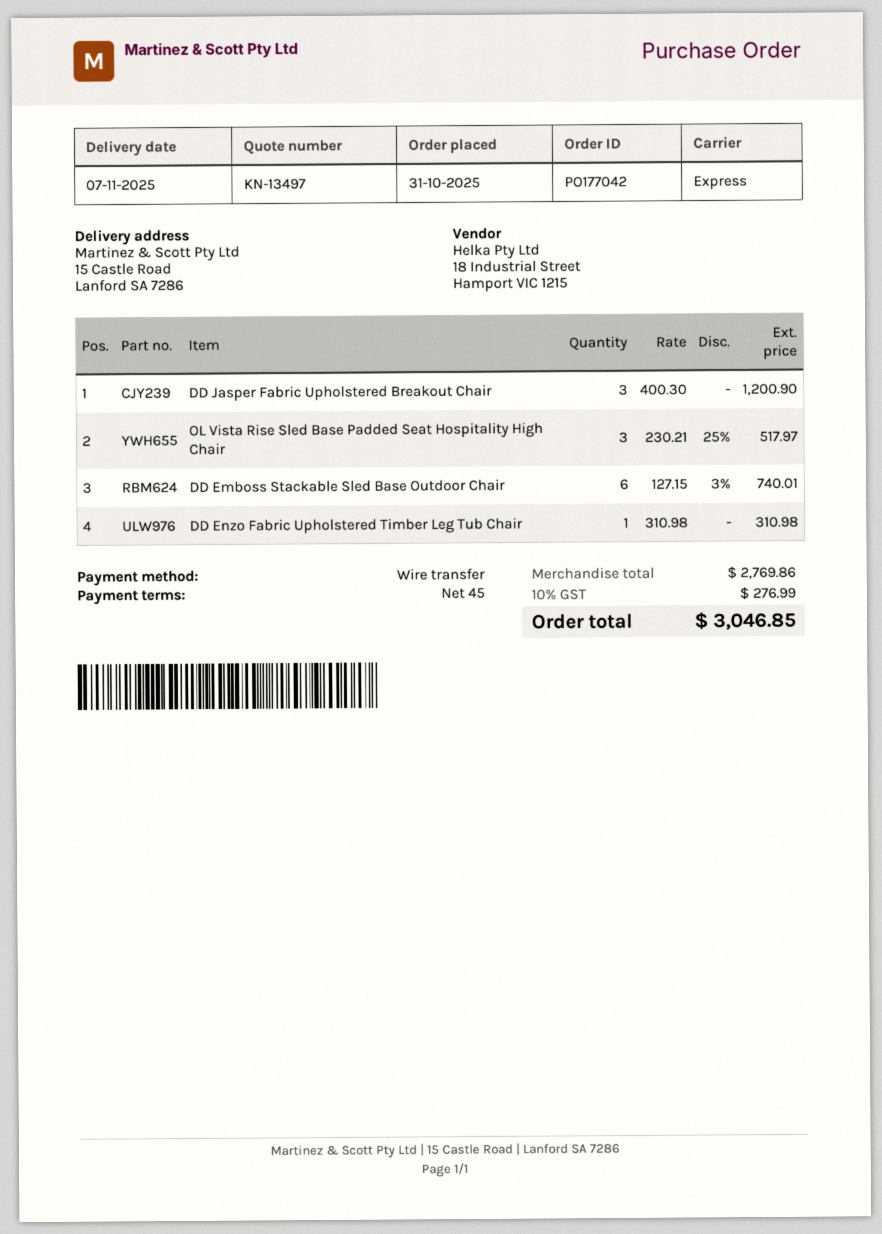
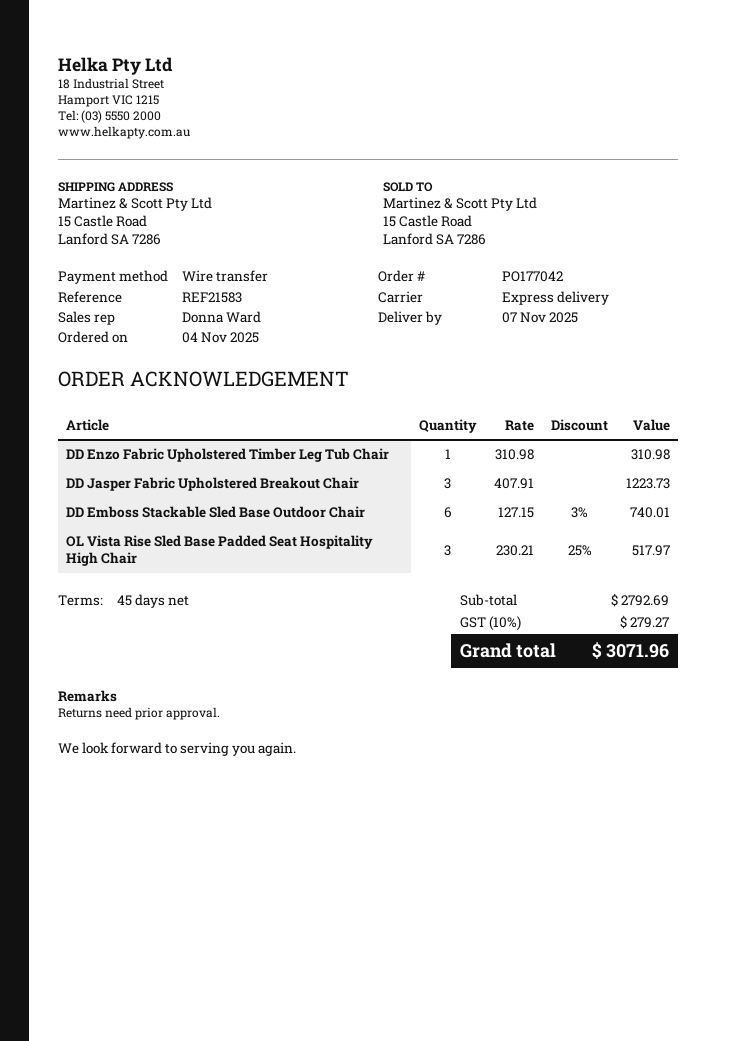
order date: 2025-10-31 -> 2025-11-04
DD Jasper Fabric Upholstered Breakout Chair: 3 x 400.30 = 1200.90 -> 3 x 407.91 = 1223.73
subtotal: 2769.86 -> 2792.69
tax: 10% = 276.99 -> 10% = 279.27
total: 3046.85 -> 3071.96

